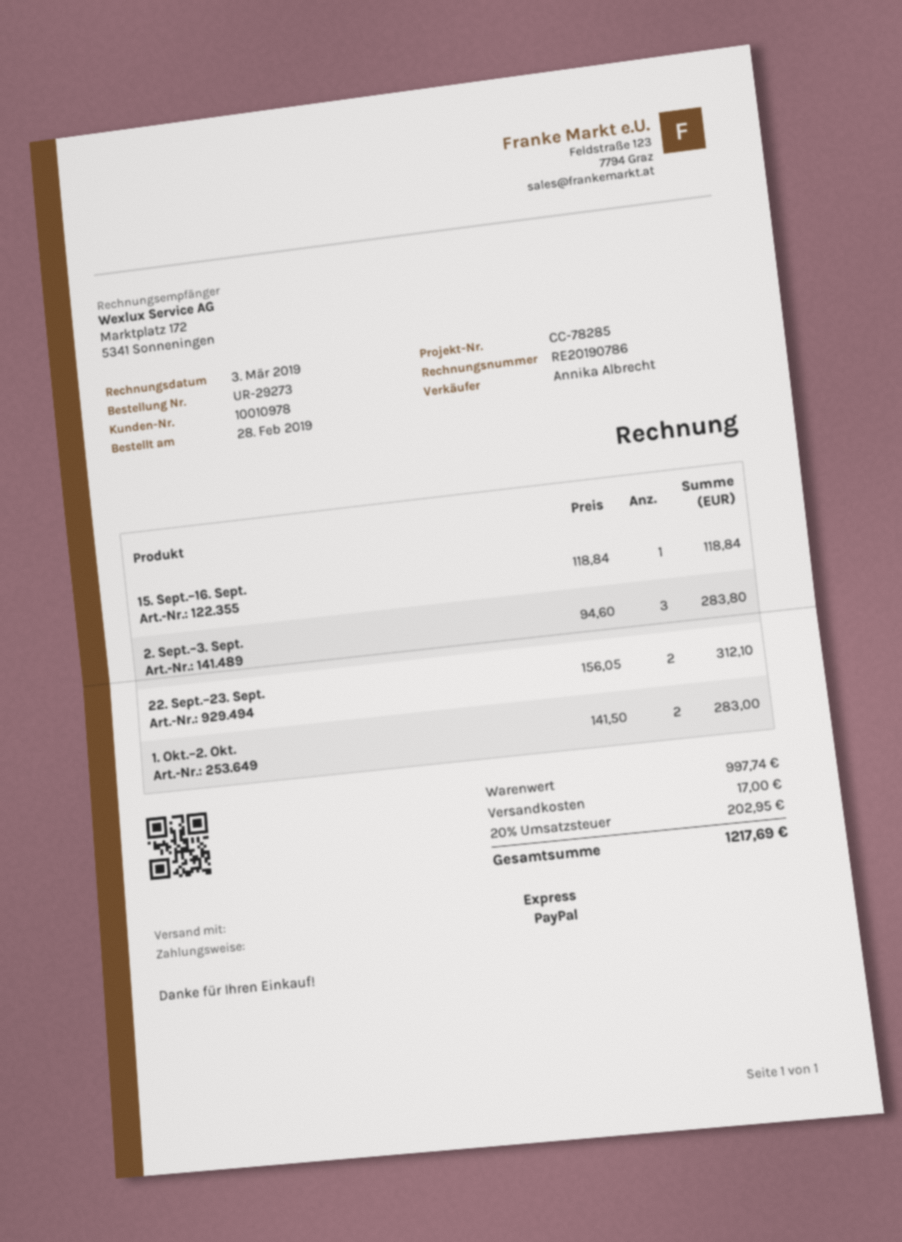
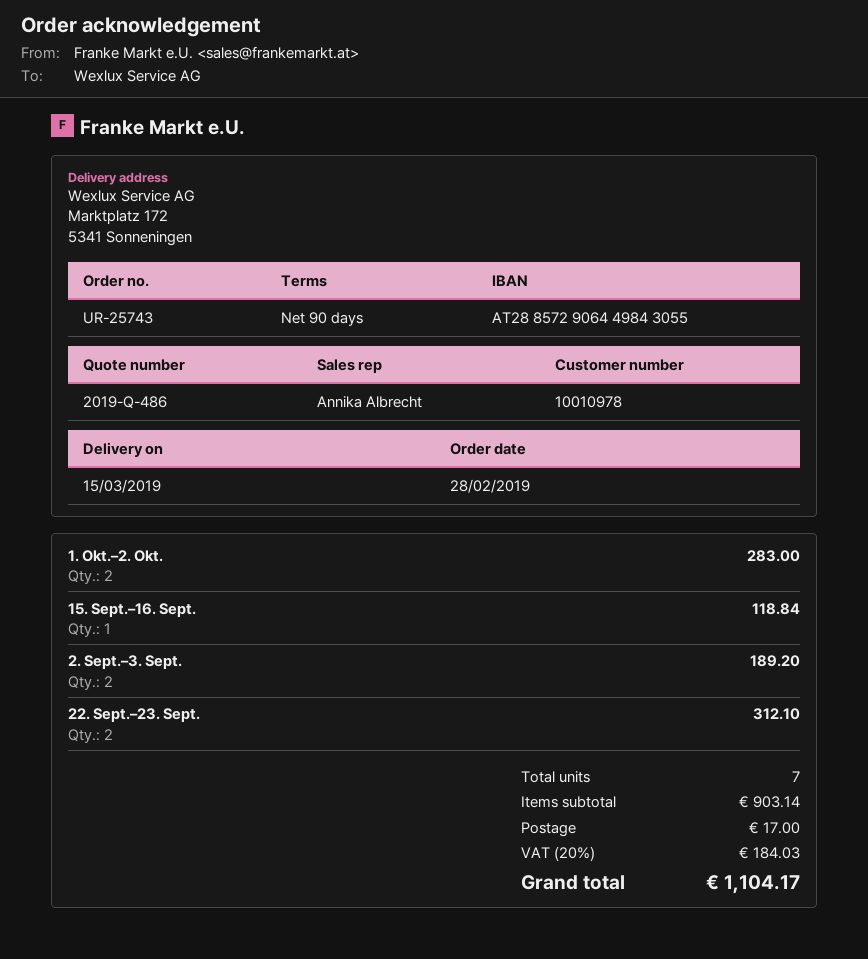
order number: UR-29273 -> UR-25743
2. Sept.–3. Sept.: 3 for 283.80 -> 2 for 189.20
subtotal: 997.74 -> 903.14
tax: 20% = 202.95 -> 20% = 184.03
total: 1217.69 -> 1104.17

